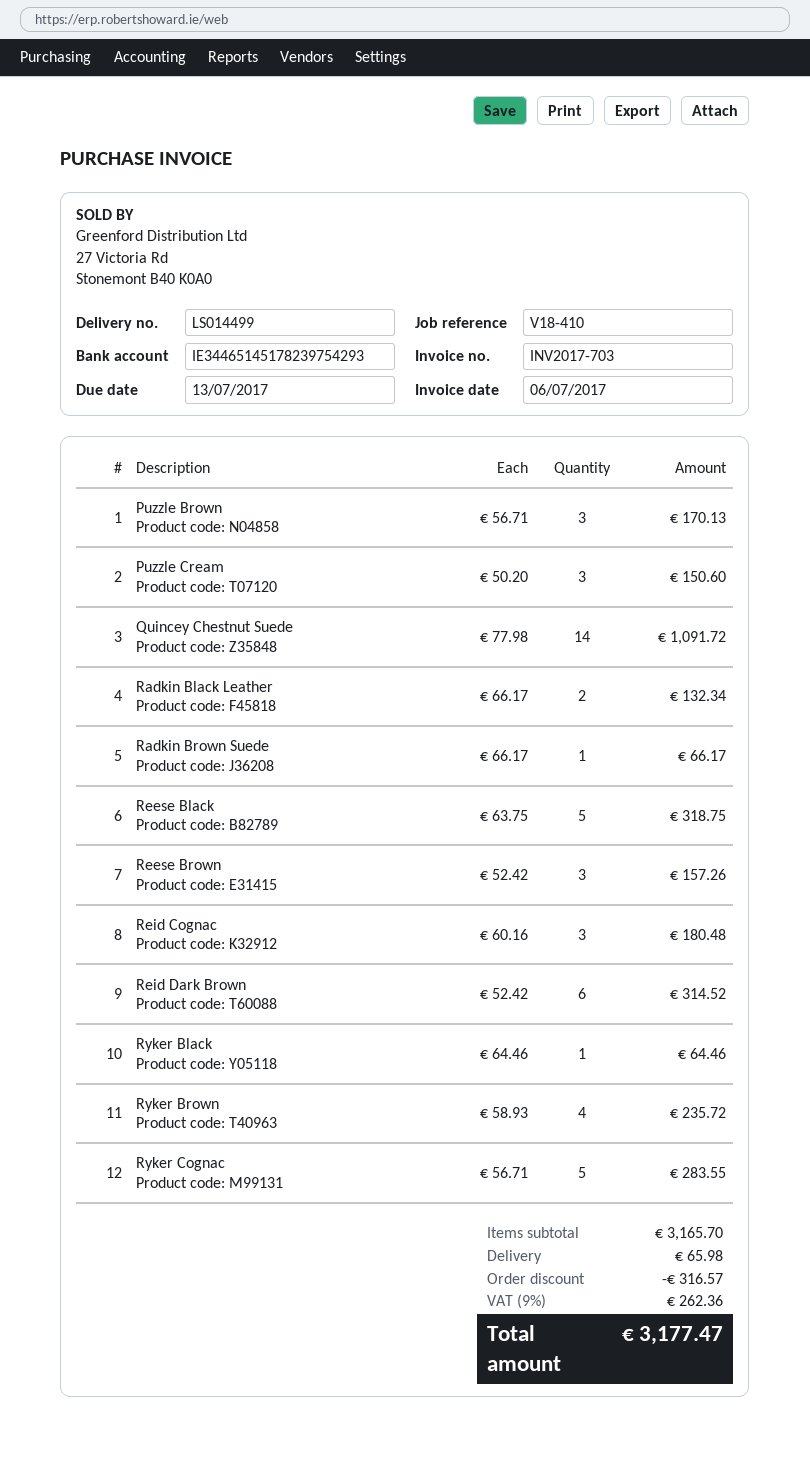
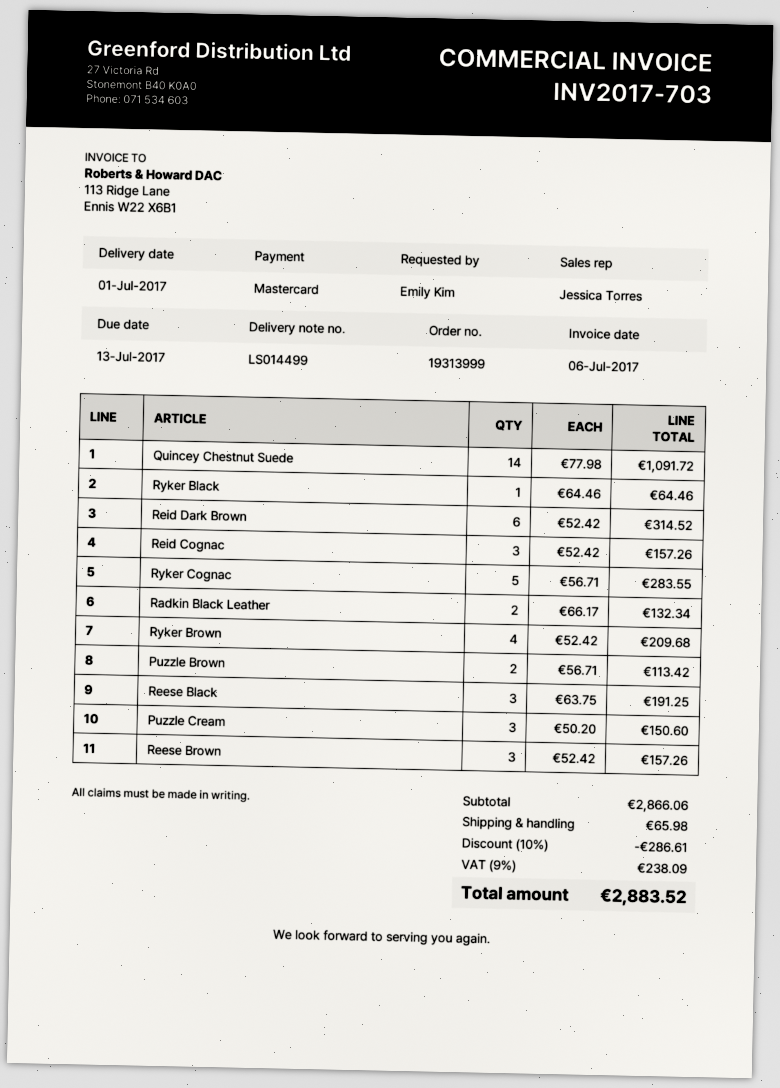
Puzzle Brown: 3 x 56.71 = 170.13 -> 2 x 56.71 = 113.42
Radkin Brown Suede: 1 x 66.17 = 66.17 -> none
Reese Black: 5 x 63.75 = 318.75 -> 3 x 63.75 = 191.25
Reid Cognac: 3 x 60.16 = 180.48 -> 3 x 52.42 = 157.26
Ryker Brown: 4 x 58.93 = 235.72 -> 4 x 52.42 = 209.68
subtotal: 3165.70 -> 2866.06
discount: 316.57 -> 286.61
tax: 9% = 262.36 -> 9% = 238.09
total: 3177.47 -> 2883.52

